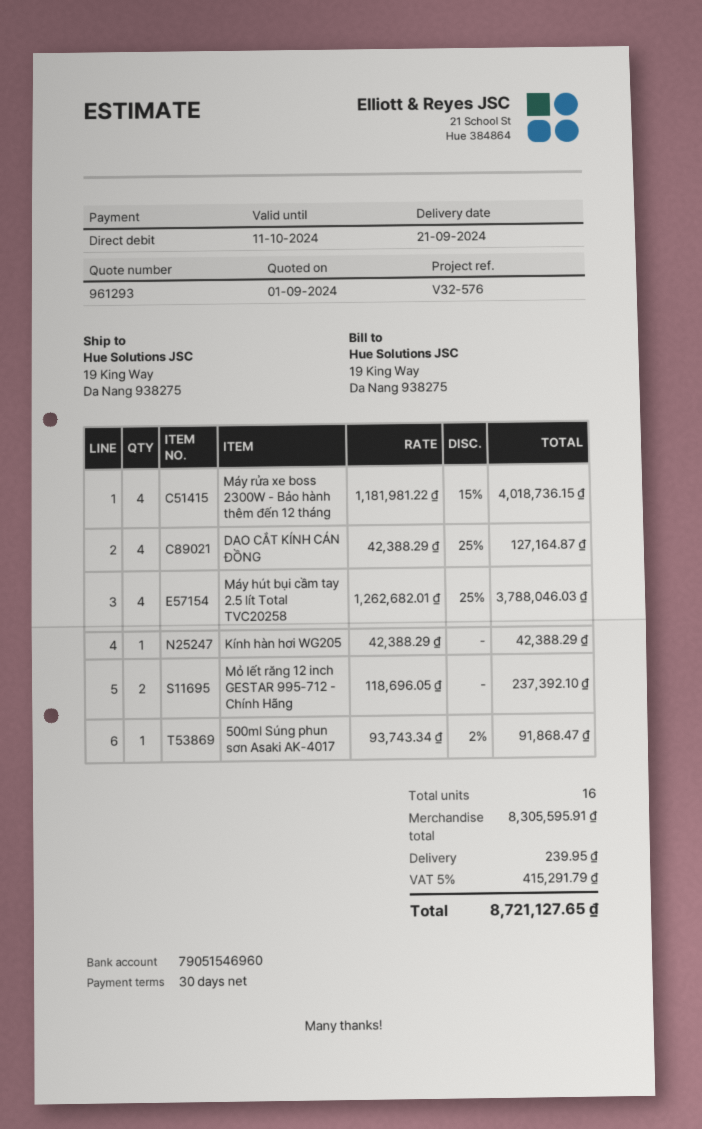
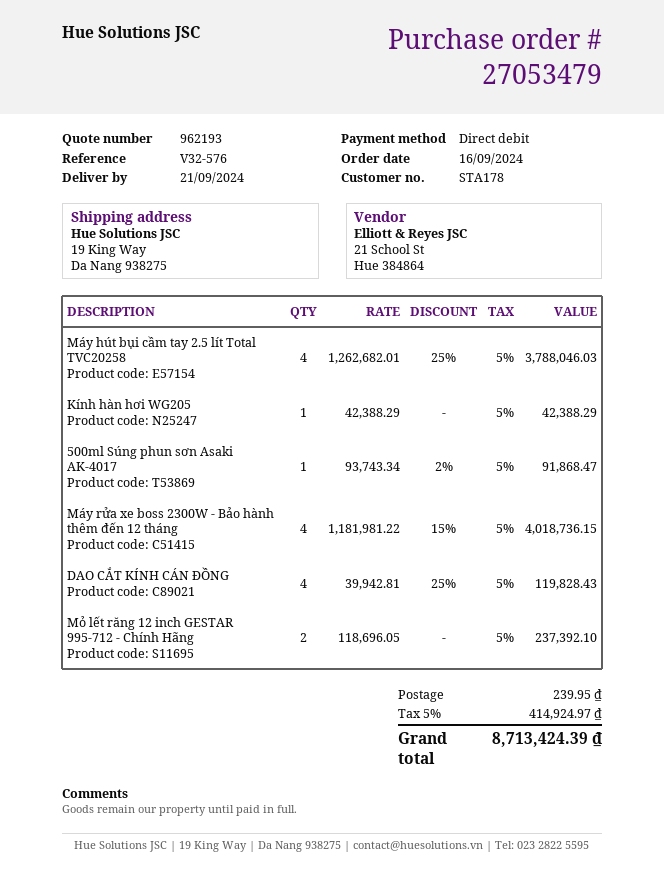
quote number: 961293 -> 962193
DAO CẮT KÍNH CÁN ĐỒNG: 4 x 42388.29 - 25% = 127164.87 -> 4 x 39942.81 - 25% = 119828.43
tax: 5% = 415291.79 -> 5% = 414924.97
total: 8721127.65 -> 8713424.39

